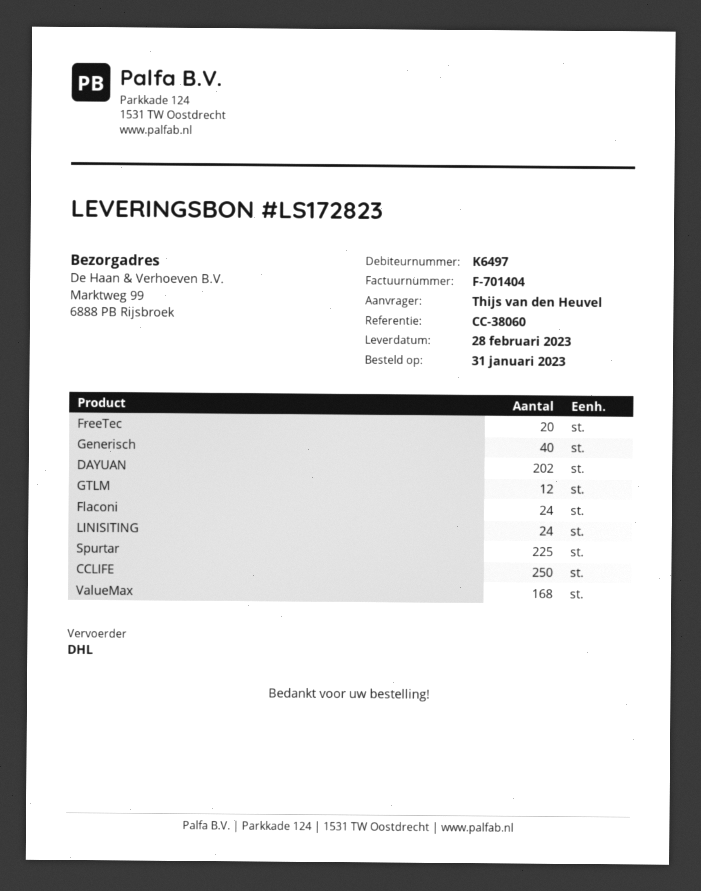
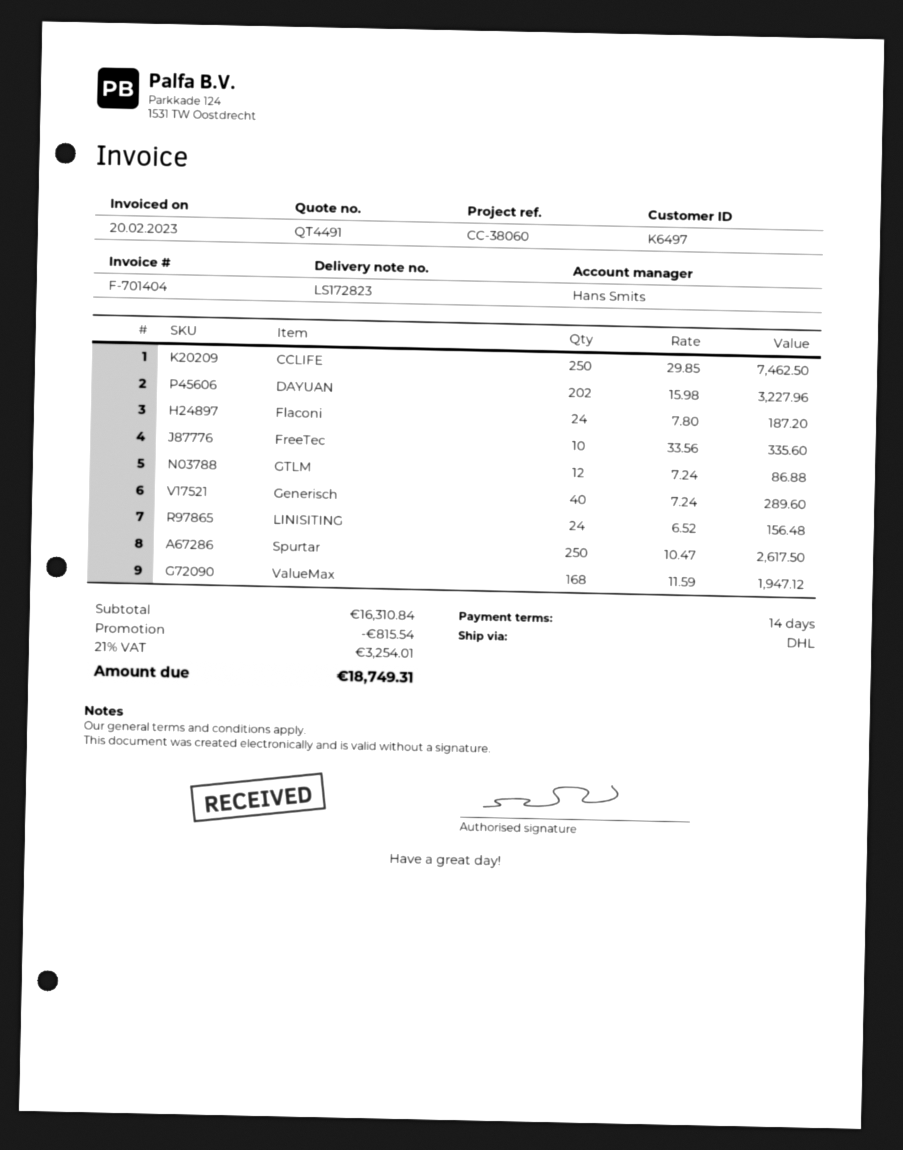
FreeTec: 20 -> 10
Spurtar: 225 -> 250

